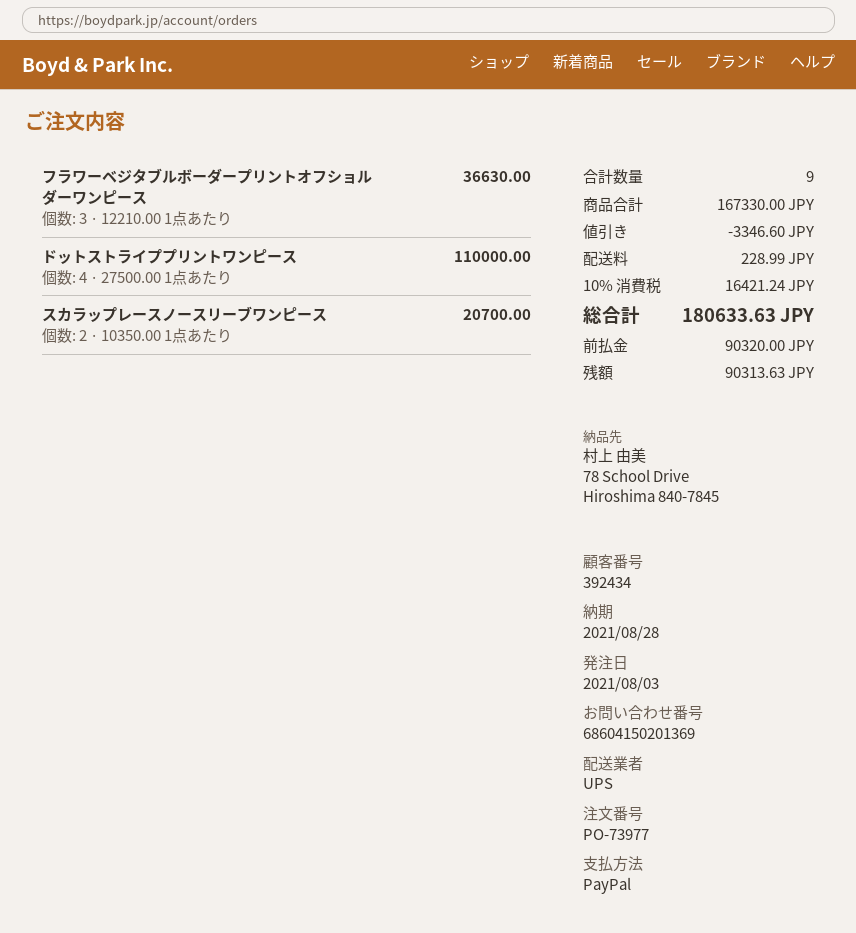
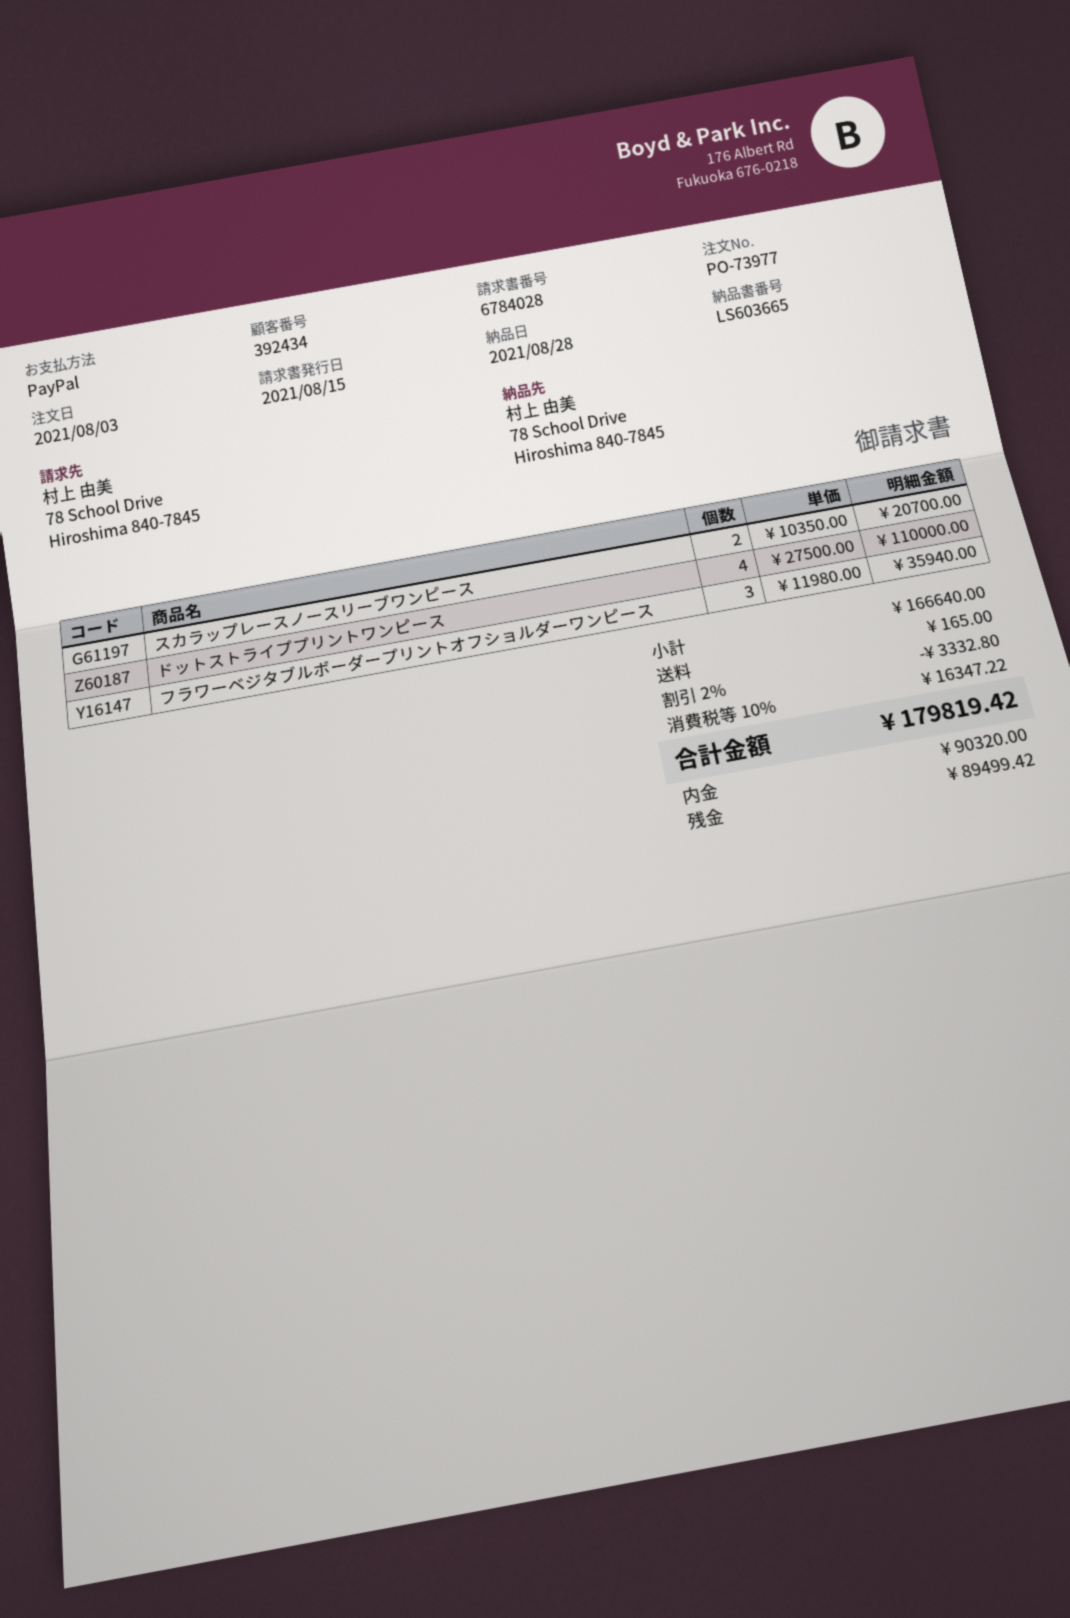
フラワーベジタブルボーダープリントオフショルダーワンピース: 3 x 12210.00 = 36630.00 -> 3 x 11980.00 = 35940.00
subtotal: 167330.00 -> 166640.00
discount: 3346.60 -> 3332.80
shipping: 228.99 -> 165.00
tax: 10% = 16421.24 -> 10% = 16347.22
total: 180633.63 -> 179819.42
balance: 90313.63 -> 89499.42

